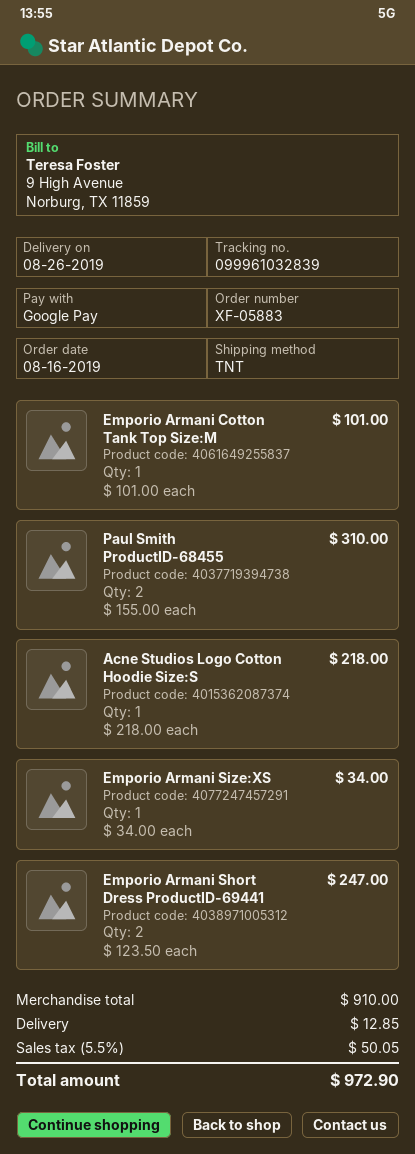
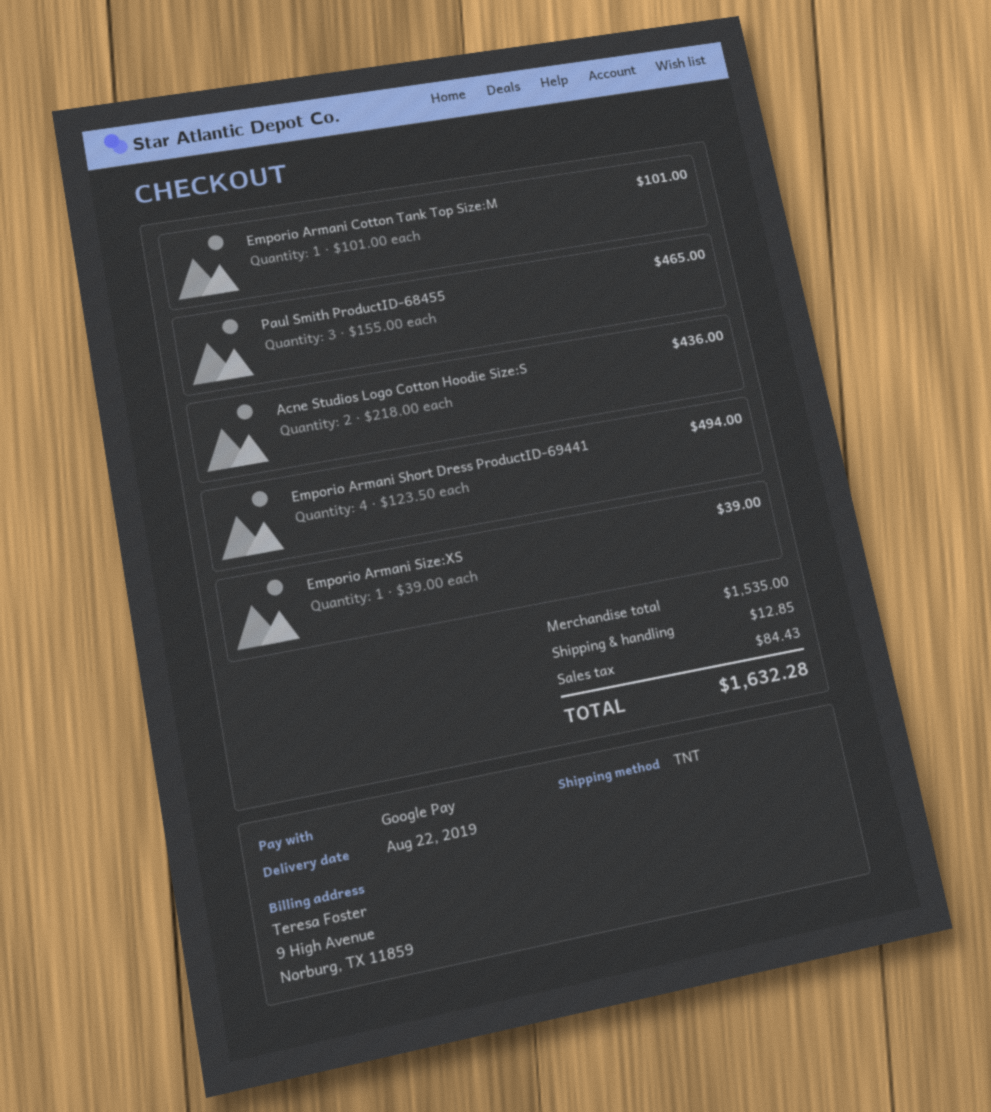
delivery date: 2019-08-26 -> 2019-08-22
Paul Smith ProductID-68455: 2 x 155.00 = 310.00 -> 3 x 155.00 = 465.00
Acne Studios Logo Cotton Hoodie Size:S: 1 x 218.00 = 218.00 -> 2 x 218.00 = 436.00
Emporio Armani Size:XS: 1 x 34.00 = 34.00 -> 1 x 39.00 = 39.00
Emporio Armani Short Dress ProductID-69441: 2 x 123.50 = 247.00 -> 4 x 123.50 = 494.00
subtotal: 910.00 -> 1535.00
tax: 50.05 -> 84.43
total: 972.90 -> 1632.28

